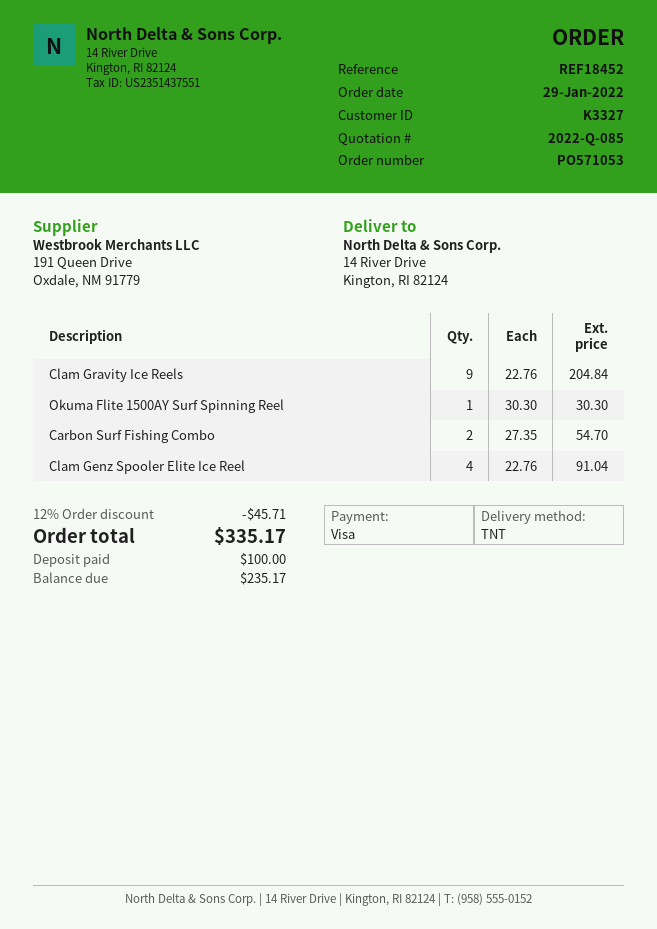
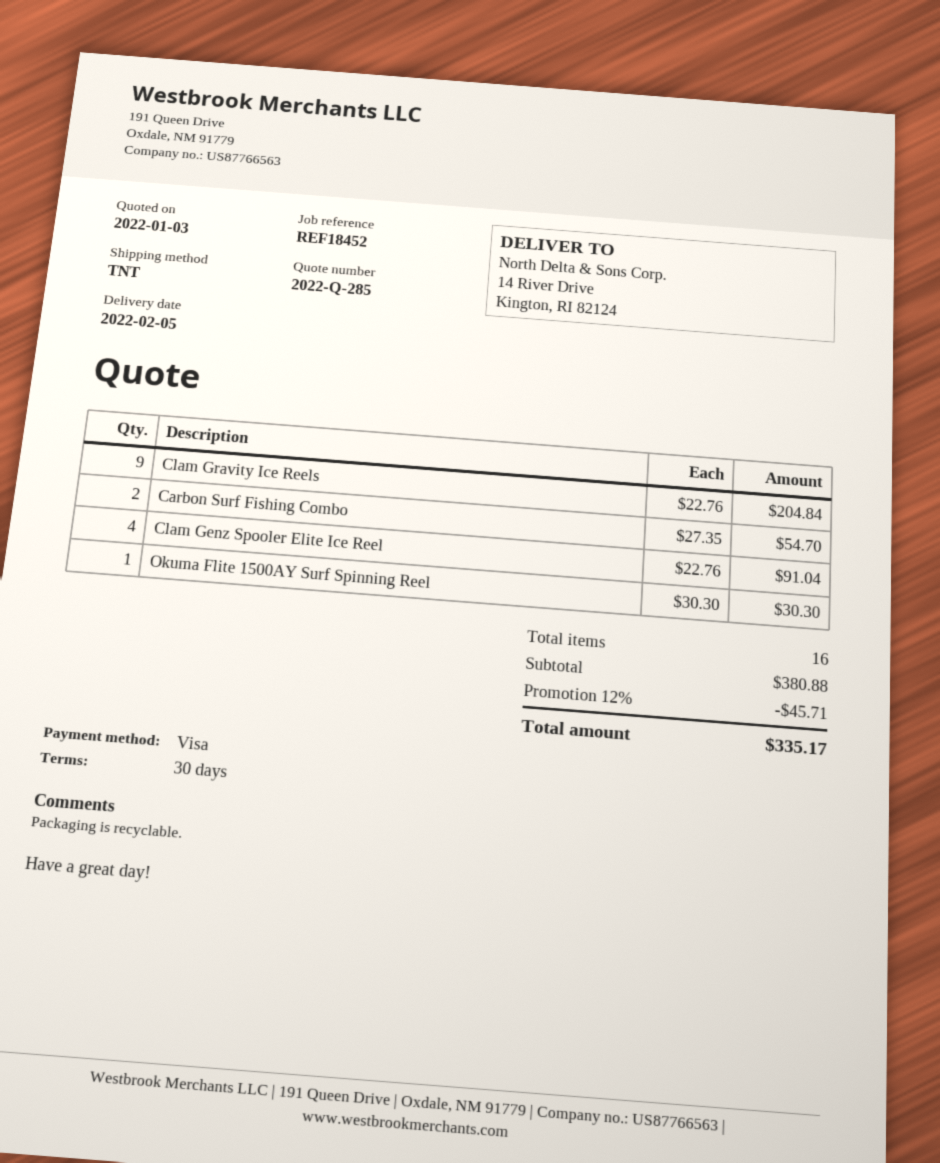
quote number: 2022-Q-085 -> 2022-Q-285

